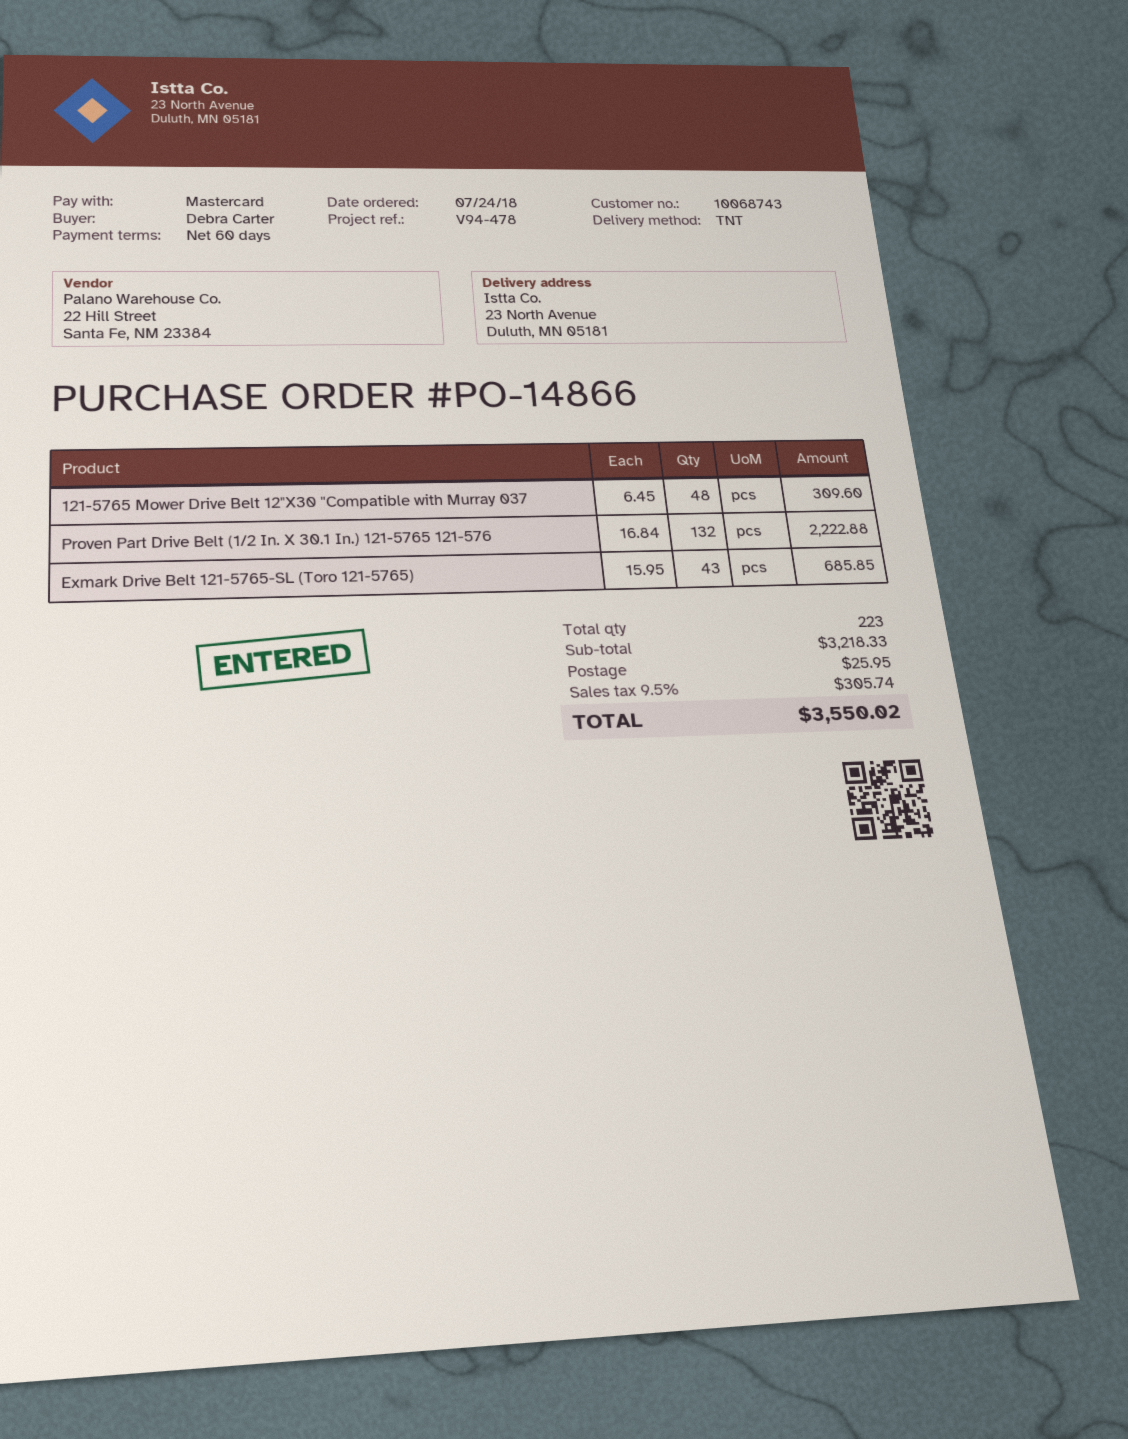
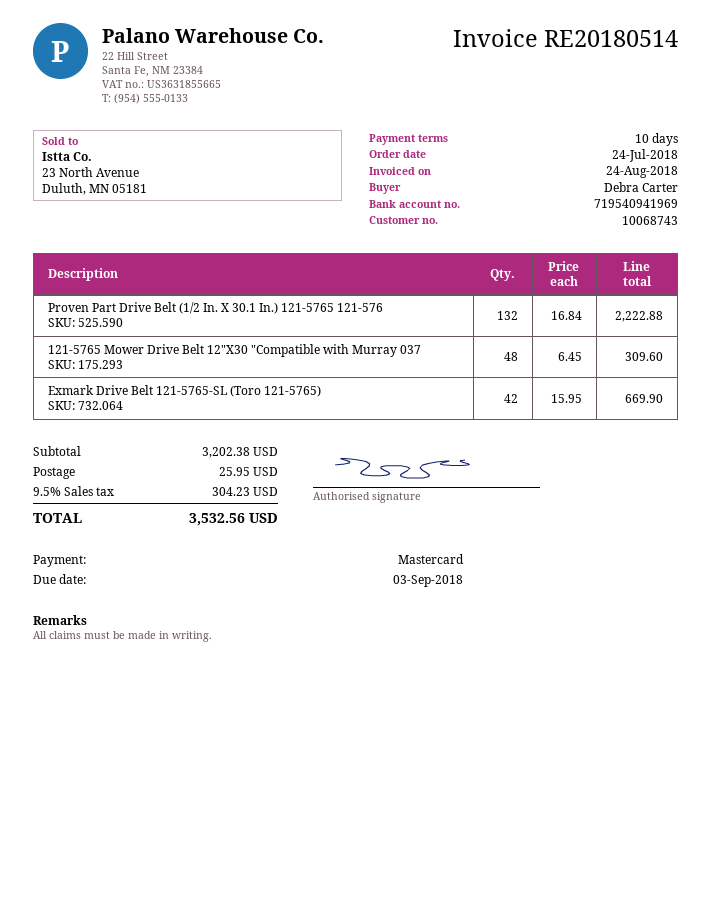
payment terms: 60 days -> 10 days
Exmark Drive Belt 121-5765-SL (Toro 121-5765): 43 x 15.95 = 685.85 -> 42 x 15.95 = 669.90
subtotal: 3218.33 -> 3202.38
tax: 9.5% = 305.74 -> 9.5% = 304.23
total: 3550.02 -> 3532.56

